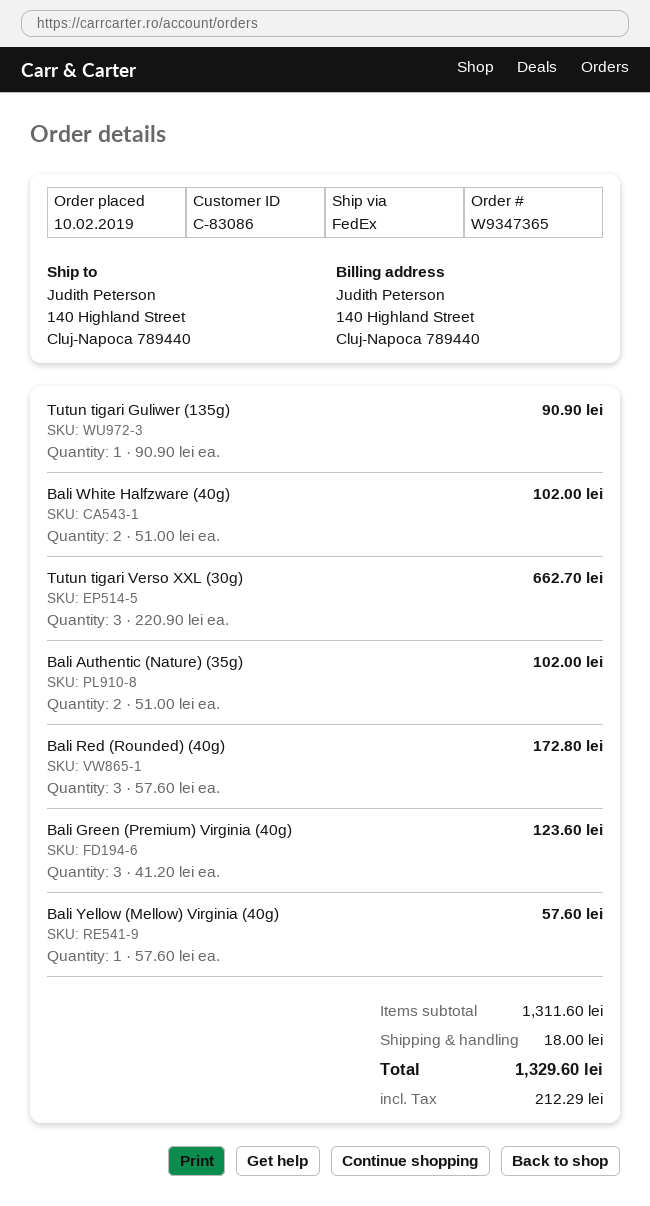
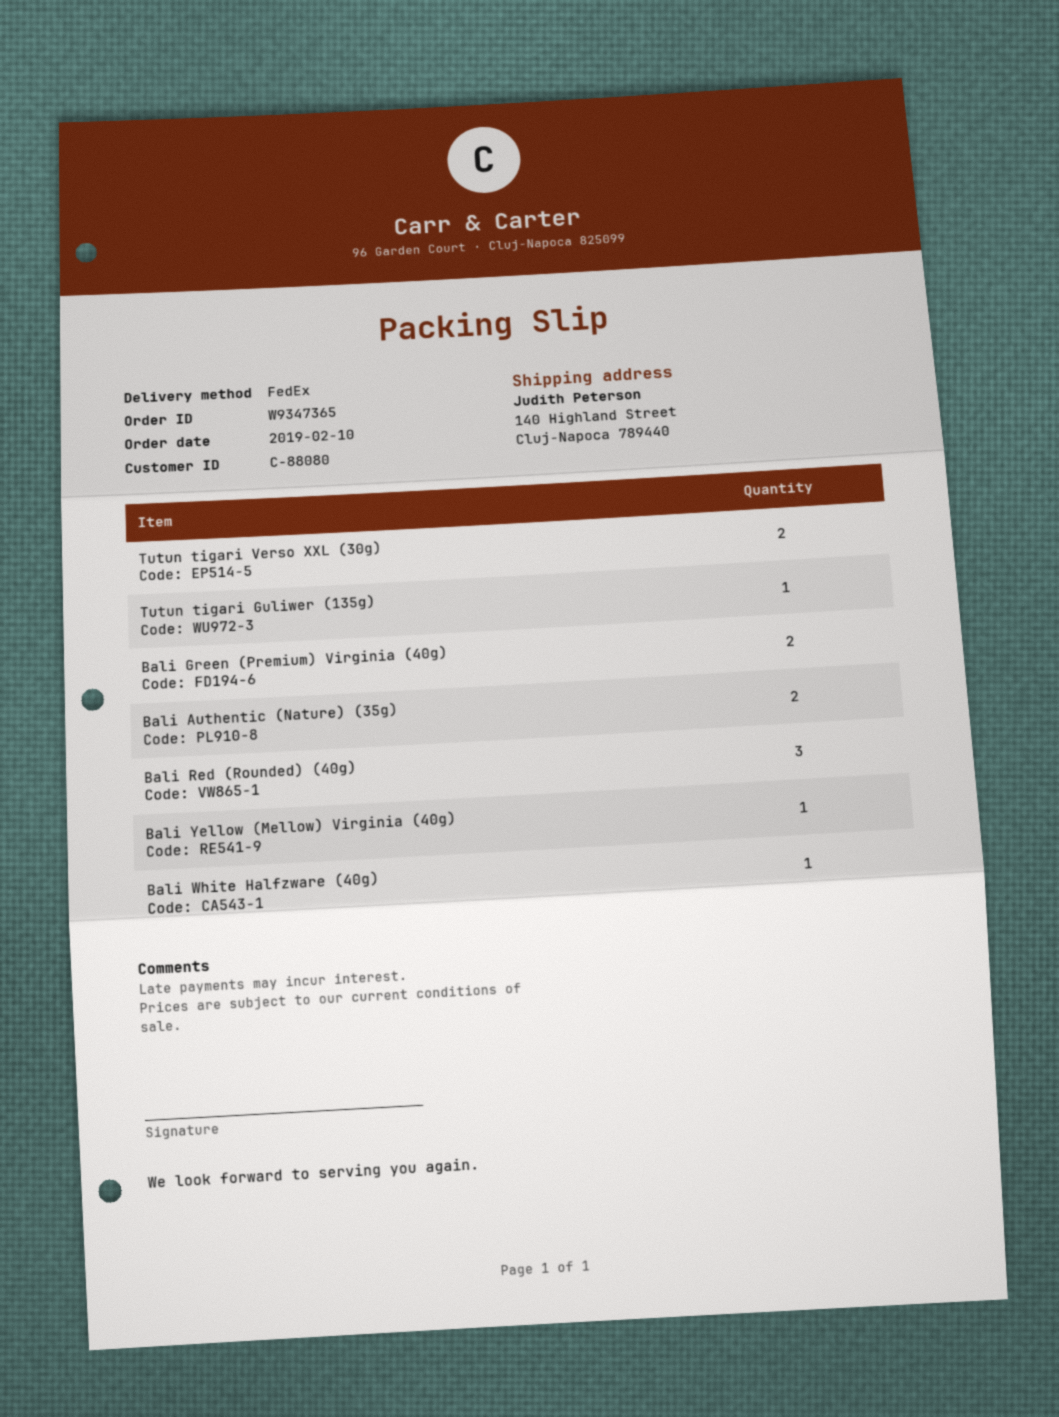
customer number: C-83086 -> C-88080
Bali White Halfzware (40g): 2 -> 1
Tutun tigari Verso XXL (30g): 3 -> 2
Bali Green (Premium) Virginia (40g): 3 -> 2

